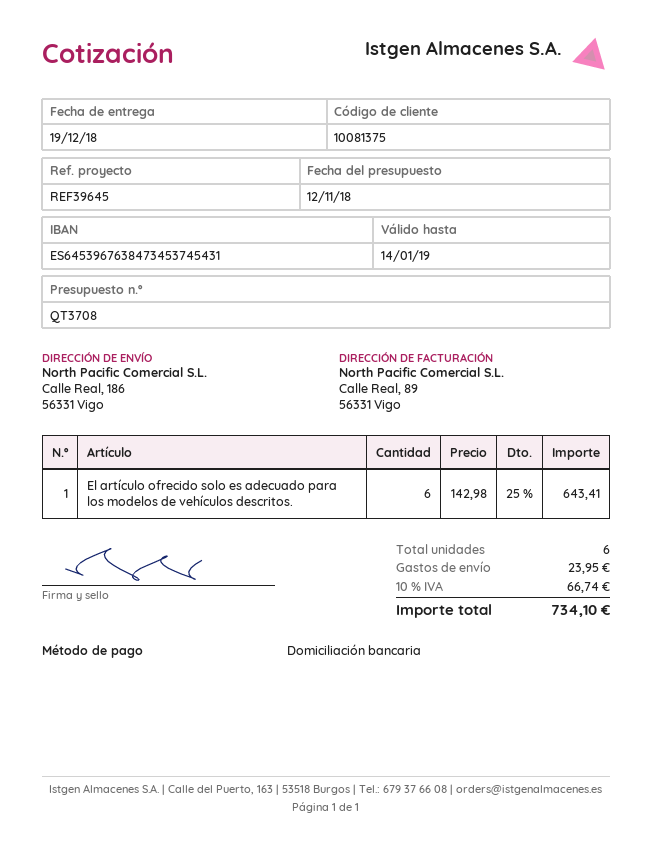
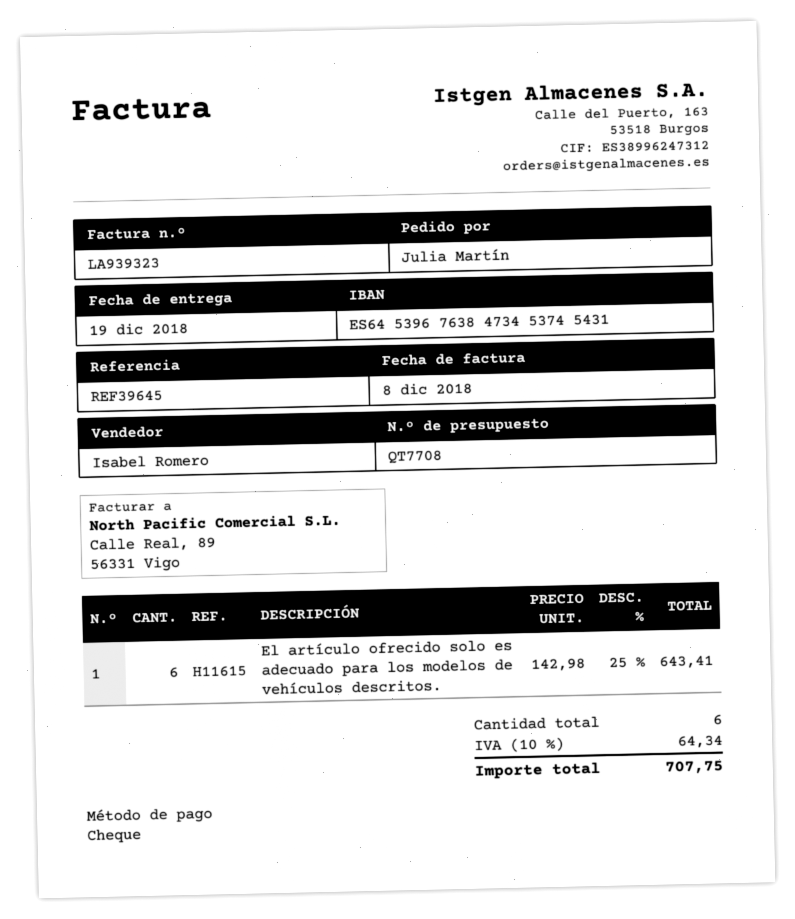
quote number: QT3708 -> QT7708
payment method: direct debit -> cheque
shipping: 23.95 -> none
tax: 10% = 66.74 -> 10% = 64.34
total: 734.10 -> 707.75

